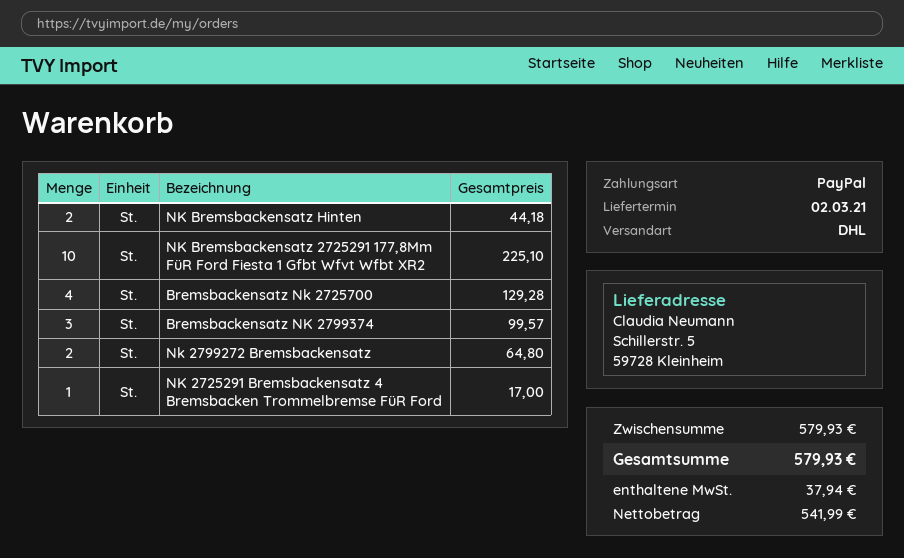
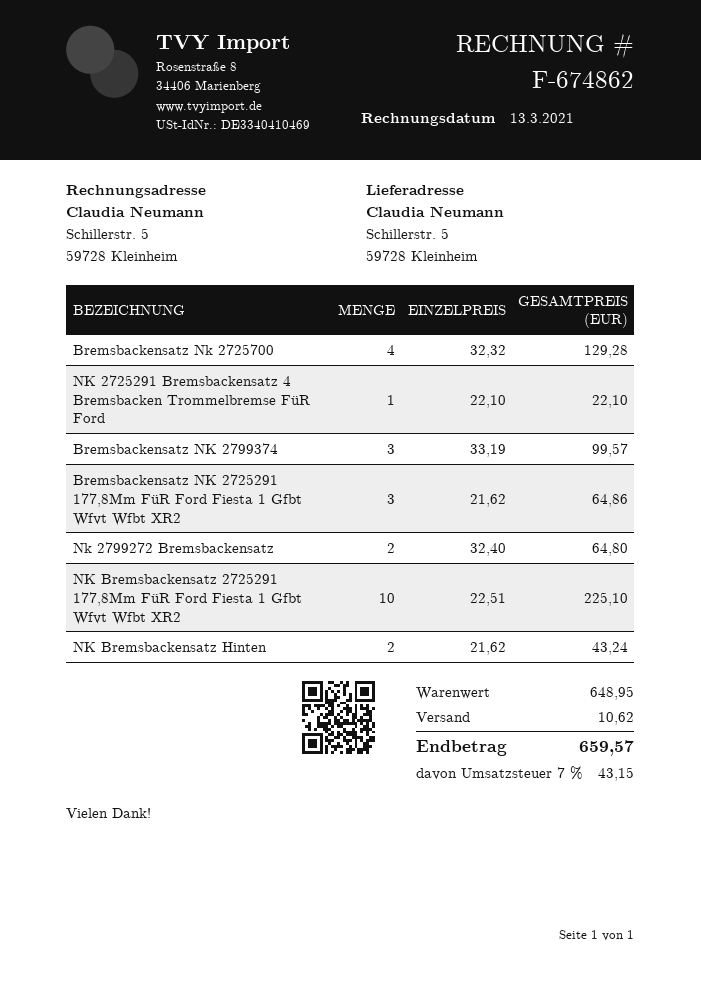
NK Bremsbackensatz Hinten: 2 for 44.18 -> 2 for 43.24
NK 2725291 Bremsbackensatz 4 Bremsbacken Trommelbremse FüR Ford: 1 for 17.00 -> 1 for 22.10
Bremsbackensatz NK 2725291 177,8Mm FüR Ford Fiesta 1 Gfbt Wfvt Wfbt XR2: none -> 3 for 64.86
subtotal: 579.93 -> 648.95
shipping: none -> 10.62
tax: 37.94 -> 43.15
total: 579.93 -> 659.57

